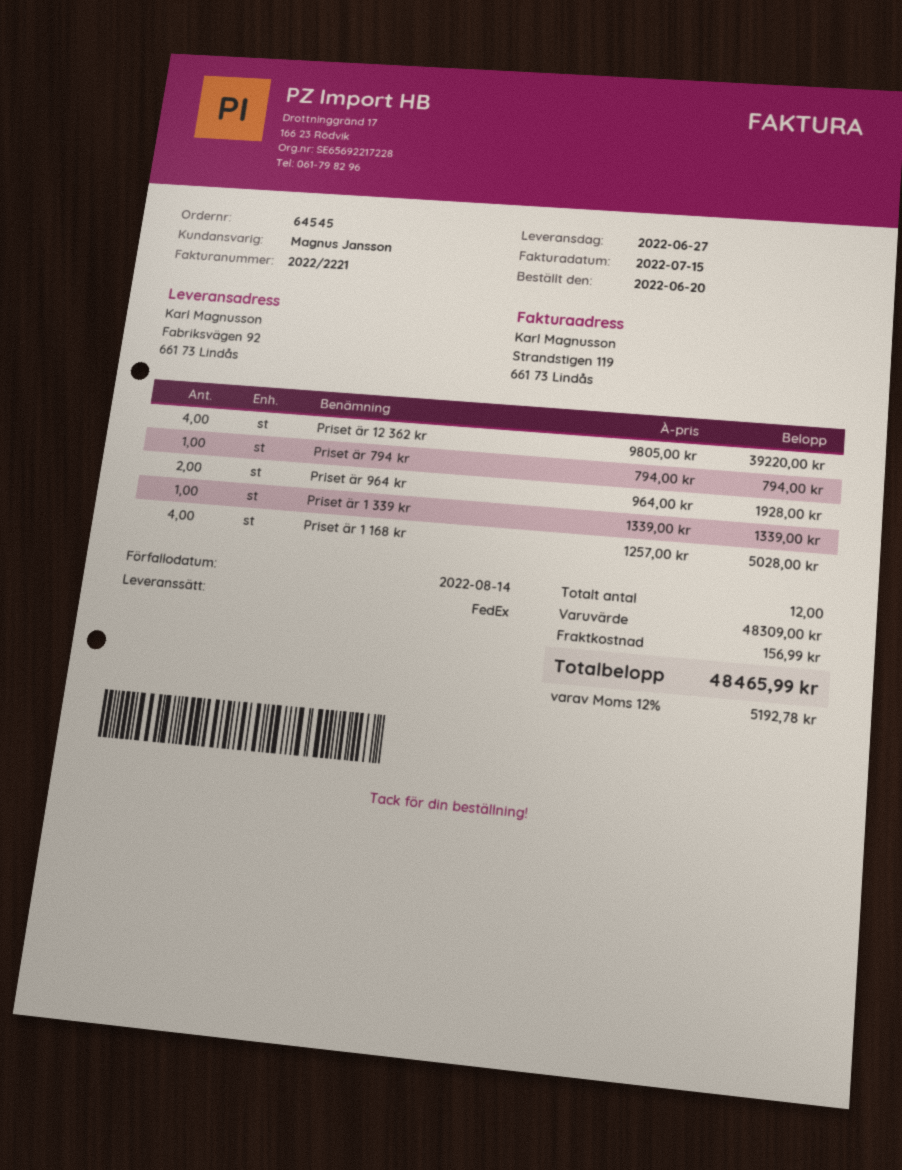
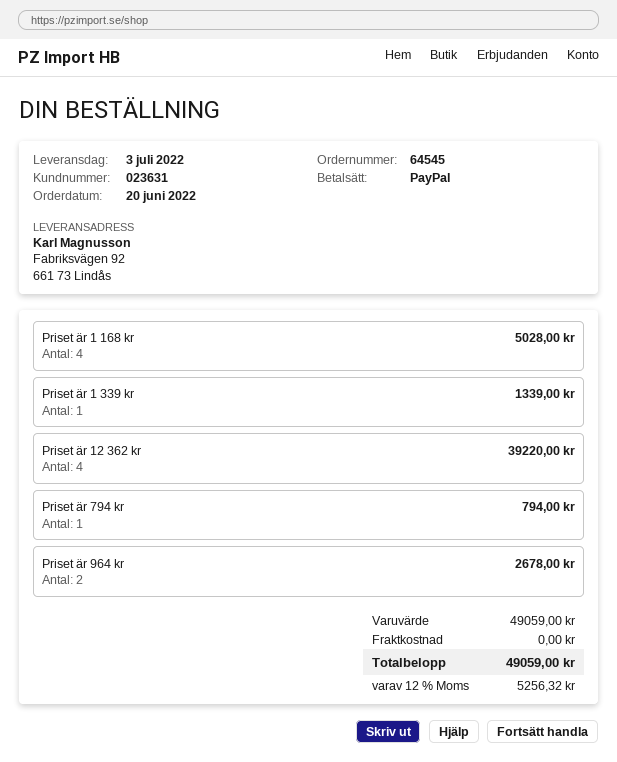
delivery date: 2022-06-27 -> 2022-07-03
Priset är 964 kr: 2 for 1928.00 -> 2 for 2678.00
subtotal: 48309.00 -> 49059.00
shipping: 156.99 -> 0.00
tax: 12% = 5192.78 -> 12% = 5256.32
total: 48465.99 -> 49059.00

